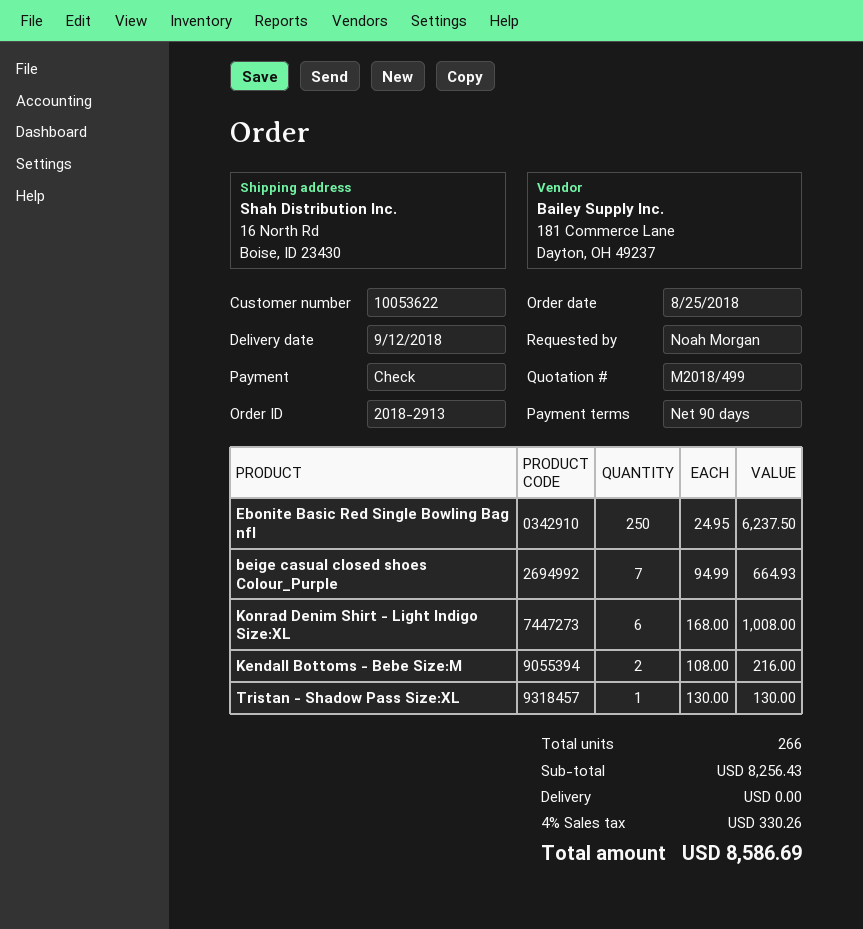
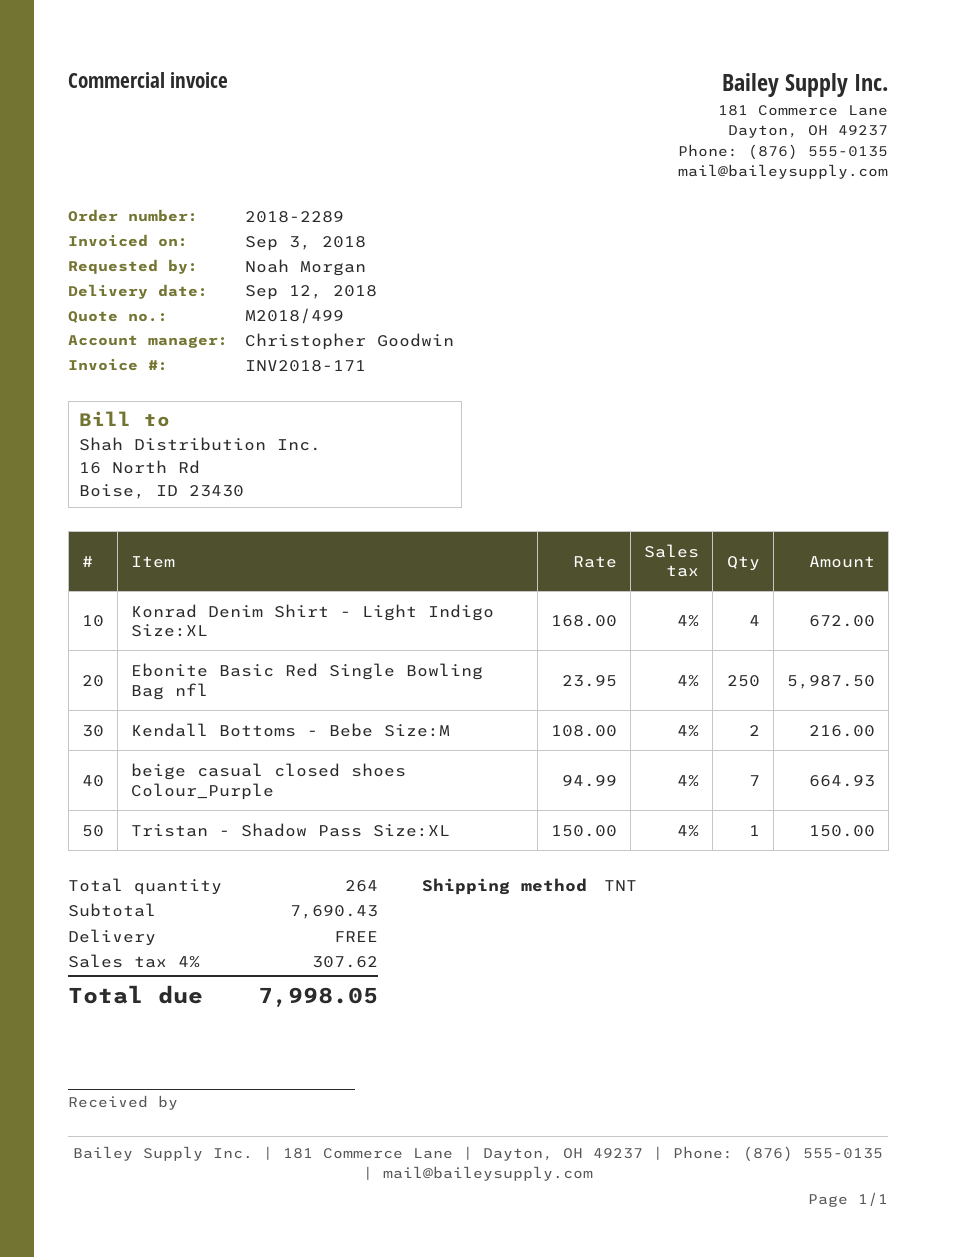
order number: 2018-2913 -> 2018-2289
Ebonite Basic Red Single Bowling Bag nfl: 250 x 24.95 = 6237.50 -> 250 x 23.95 = 5987.50
Konrad Denim Shirt - Light Indigo Size:XL: 6 x 168.00 = 1008.00 -> 4 x 168.00 = 672.00
Tristan - Shadow Pass Size:XL: 1 x 130.00 = 130.00 -> 1 x 150.00 = 150.00
total quantity: 266 -> 264
subtotal: 8256.43 -> 7690.43
tax: 4% = 330.26 -> 4% = 307.62
total: 8586.69 -> 7998.05

